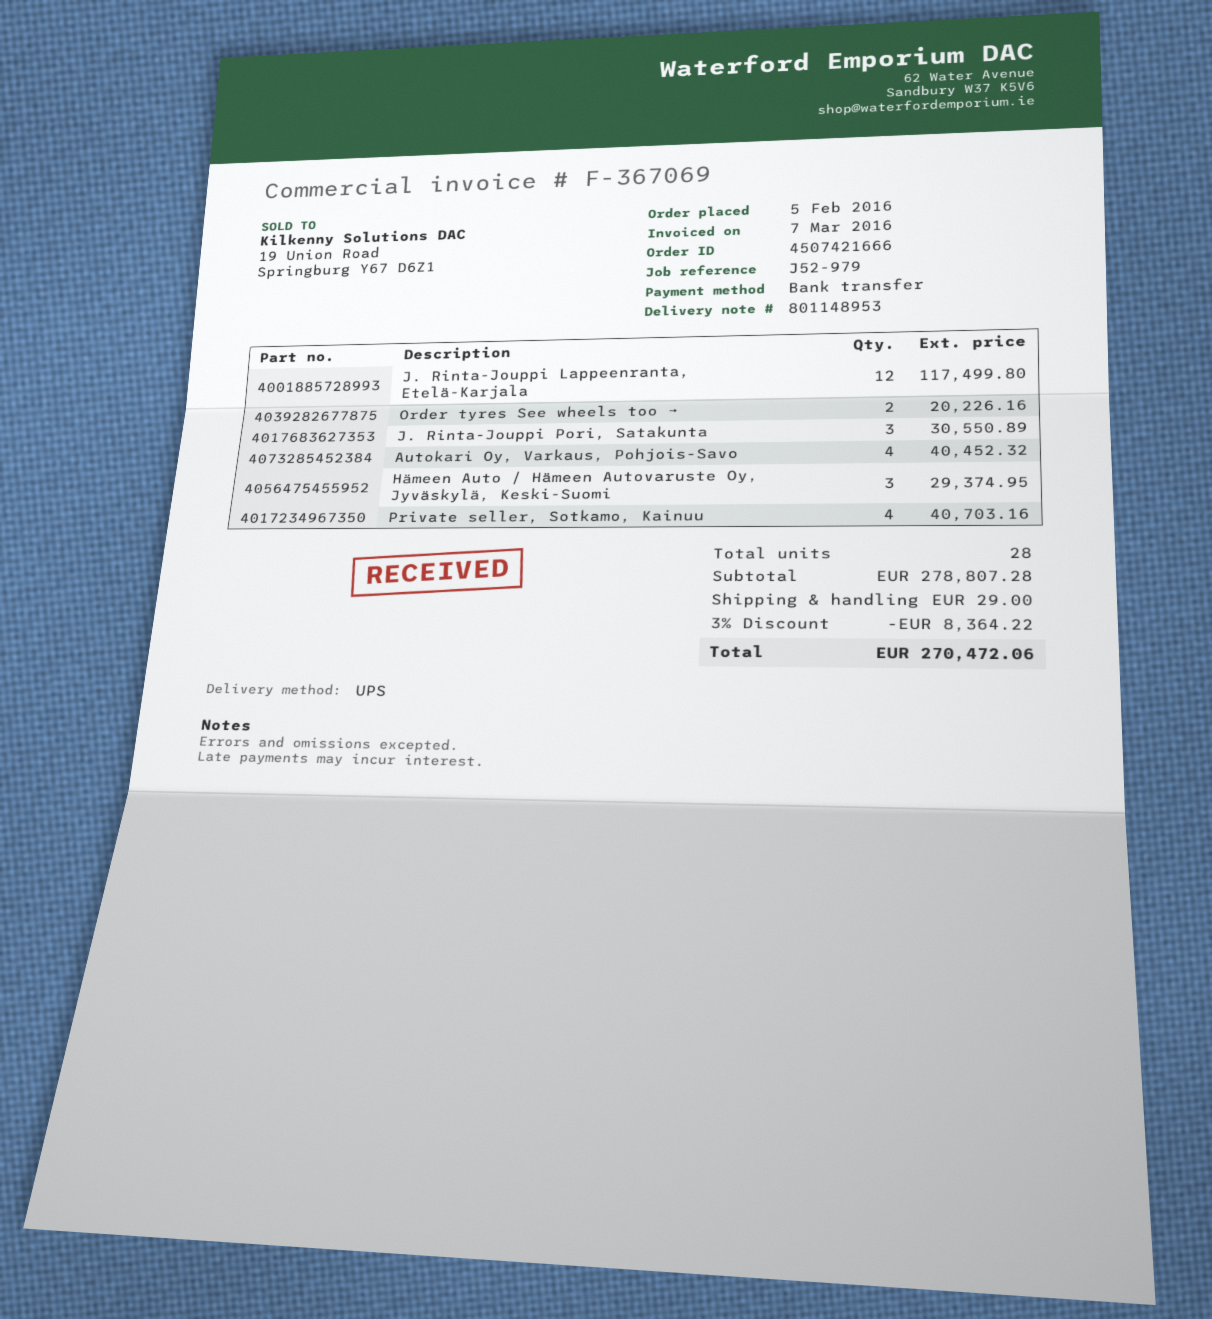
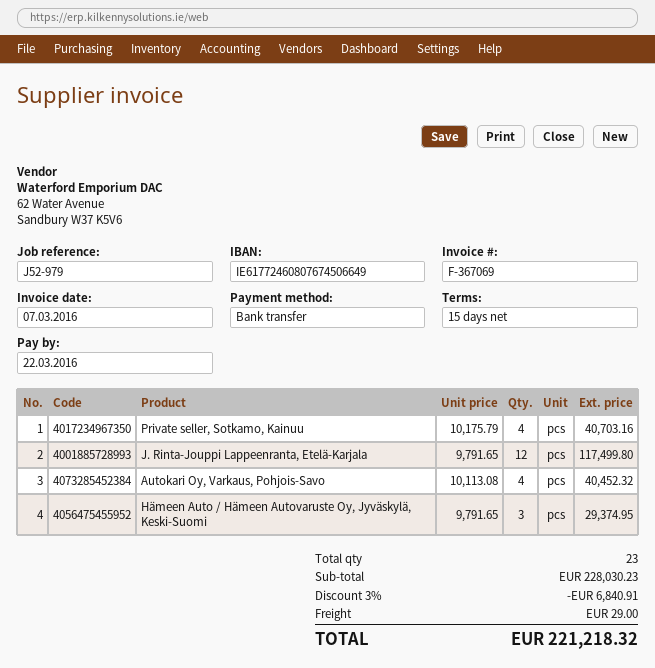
Order tyres See wheels too →: 2 for 20226.16 -> none
J. Rinta-Jouppi Pori, Satakunta: 3 for 30550.89 -> none
total quantity: 28 -> 23
subtotal: 278807.28 -> 228030.23
discount: 3% = 8364.22 -> 3% = 6840.91
total: 270472.06 -> 221218.32

